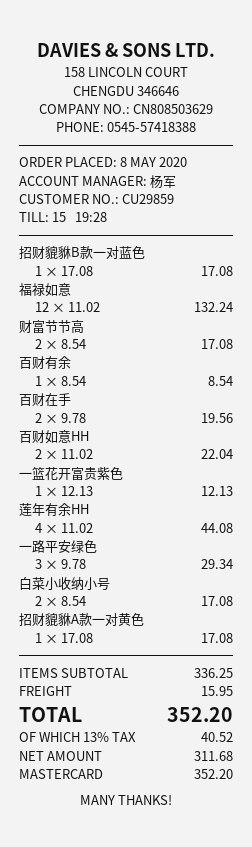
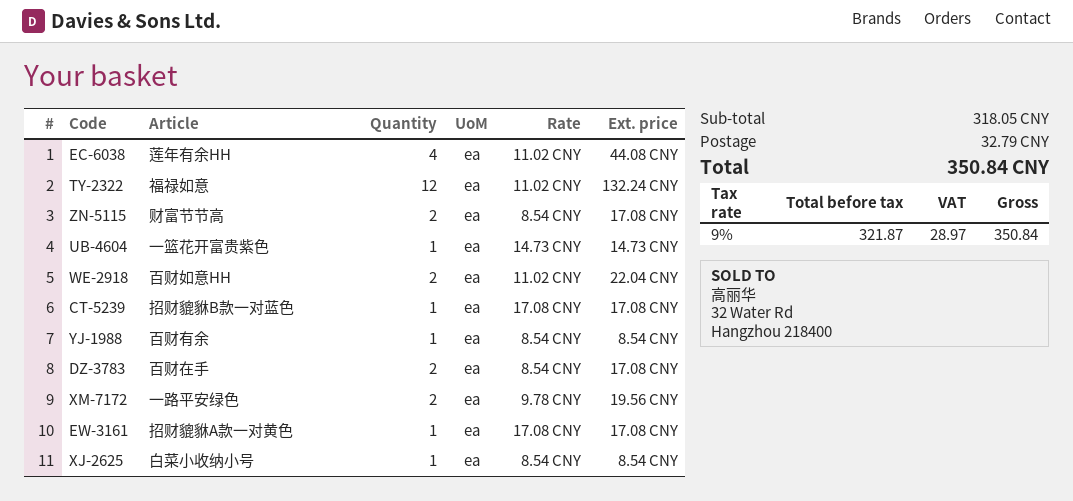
百财在手: 2 x 9.78 = 19.56 -> 2 x 8.54 = 17.08
一篮花开富贵紫色: 1 x 12.13 = 12.13 -> 1 x 14.73 = 14.73
一路平安绿色: 3 x 9.78 = 29.34 -> 2 x 9.78 = 19.56
白菜小收纳小号: 2 x 8.54 = 17.08 -> 1 x 8.54 = 8.54
subtotal: 336.25 -> 318.05
shipping: 15.95 -> 32.79
net: 311.68 -> 321.87
tax: 13% = 40.52 -> 9% = 28.97
total: 352.20 -> 350.84

